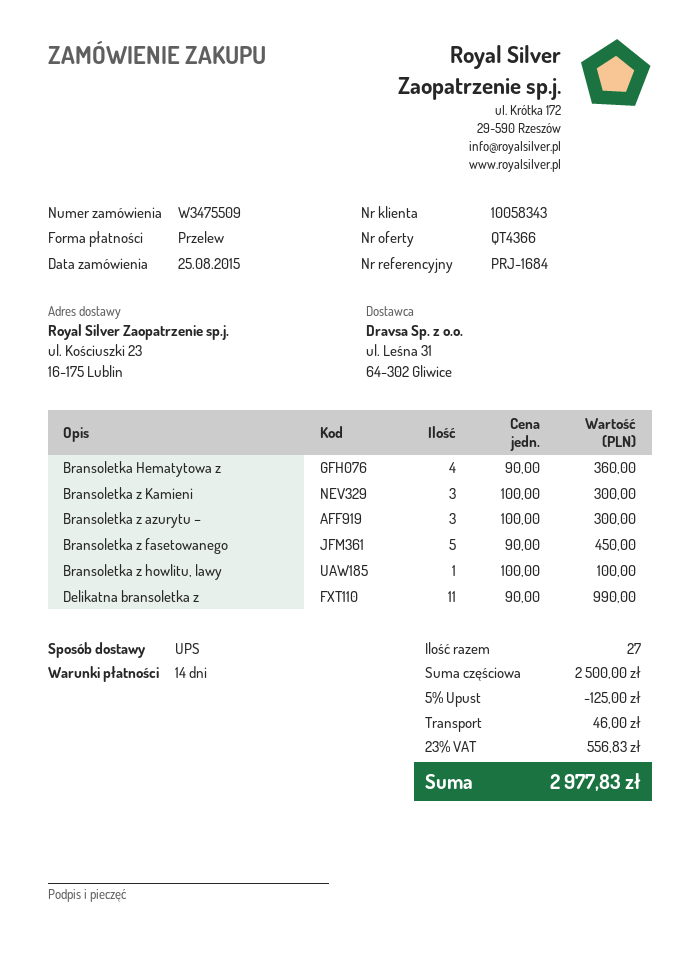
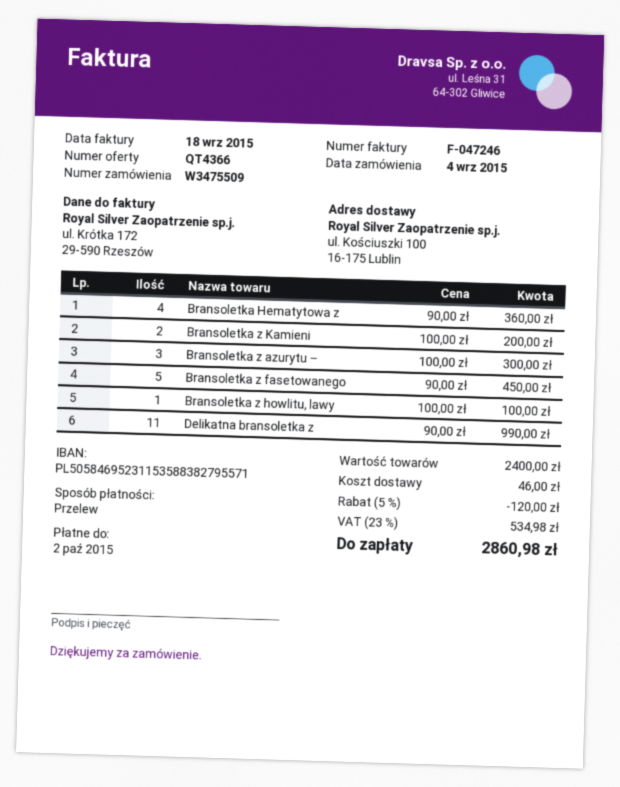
order date: 2015-08-25 -> 2015-09-04
ship to: ul. Kościuszki 23, 16-175 Lublin -> ul. Kościuszki 100, 16-175 Lublin
Bransoletka z Kamieni: 3 x 100.00 = 300.00 -> 2 x 100.00 = 200.00
subtotal: 2500.00 -> 2400.00
discount: 5% = 125.00 -> 5% = 120.00
tax: 23% = 556.83 -> 23% = 534.98
total: 2977.83 -> 2860.98

